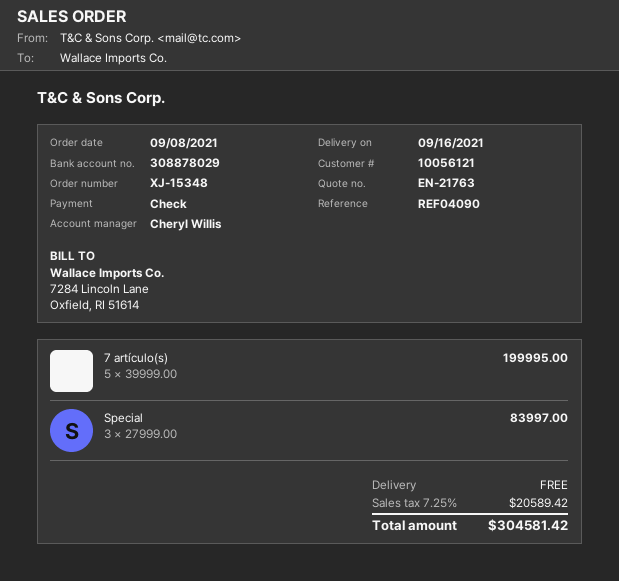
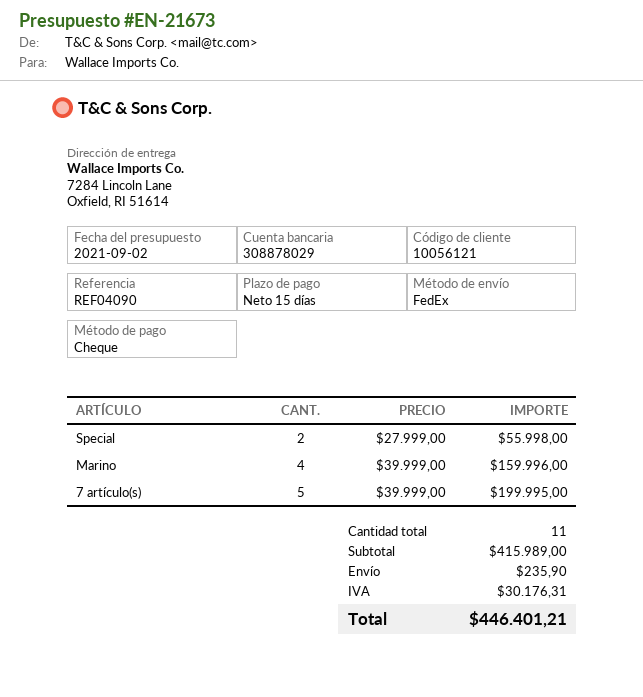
quote number: EN-21763 -> EN-21673
Special: 3 x 27999.00 = 83997.00 -> 2 x 27999.00 = 55998.00
Marino: none -> 4 x 39999.00 = 159996.00
shipping: 0.00 -> 235.90
tax: 20589.42 -> 30176.31
total: 304581.42 -> 446401.21

